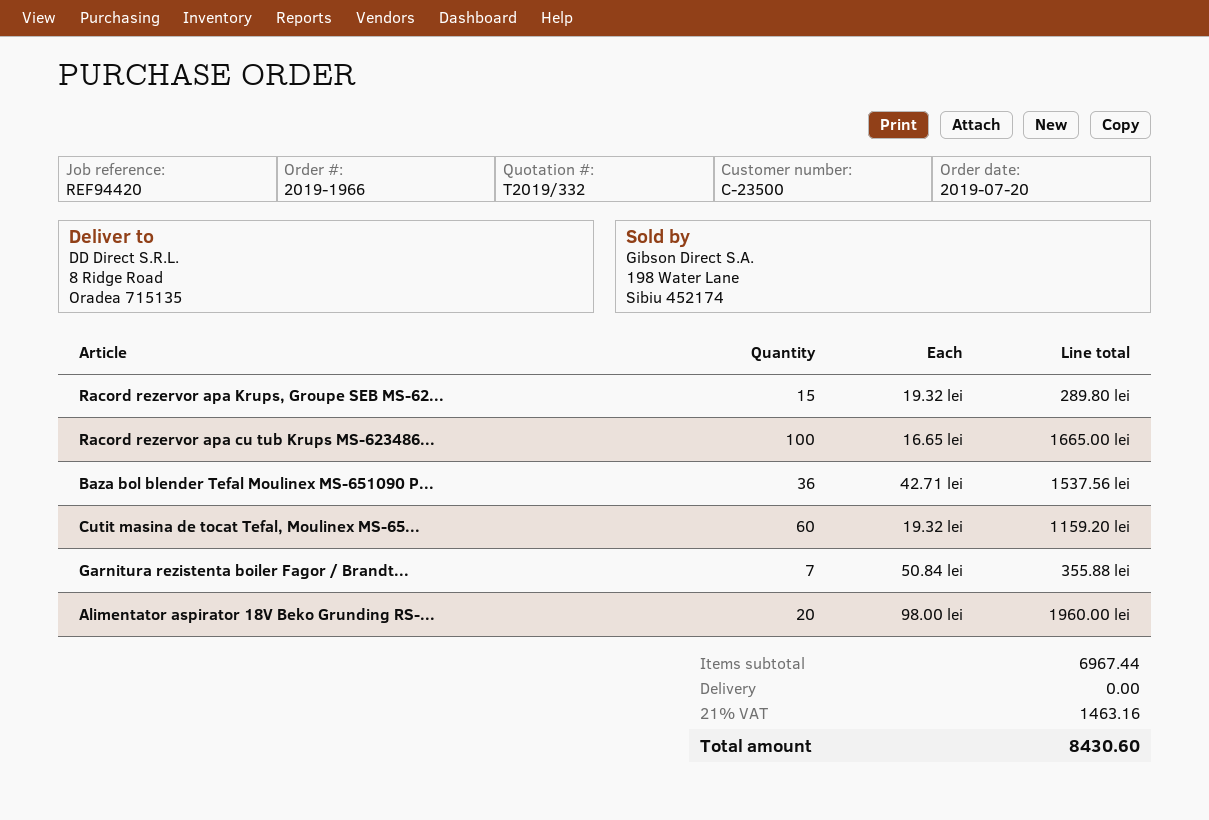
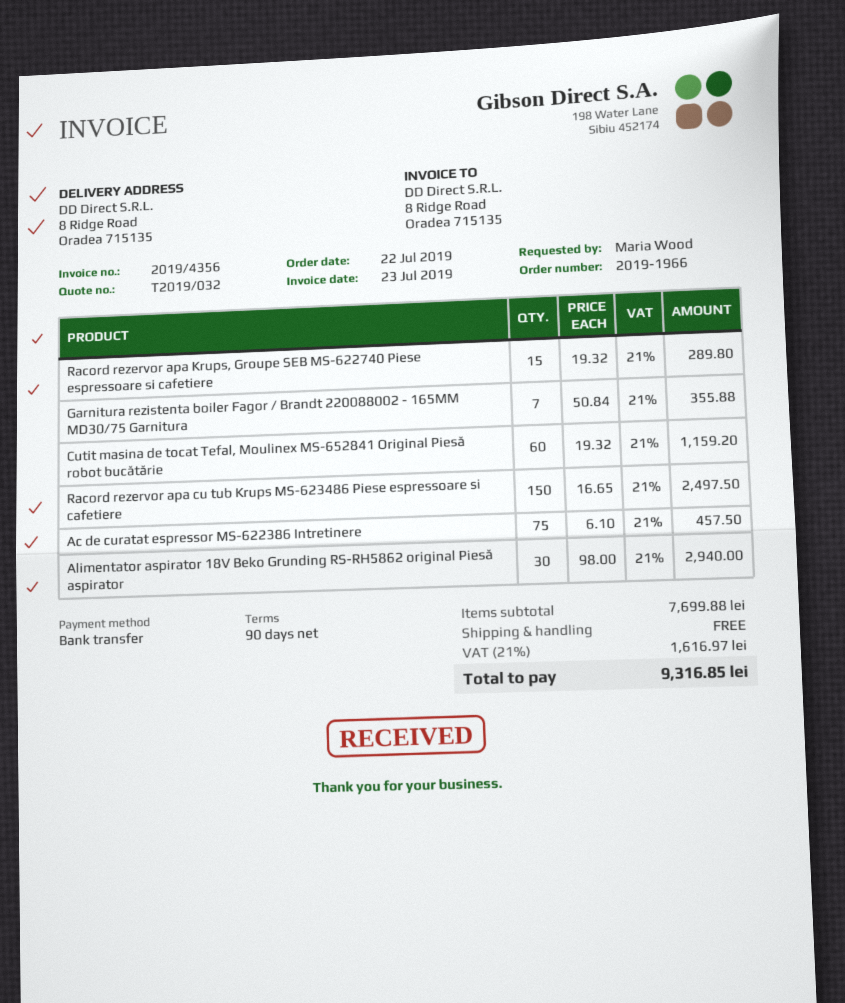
quote number: T2019/332 -> T2019/032
order date: 2019-07-20 -> 2019-07-22
Racord rezervor apa cu tub Krups MS-623486...: 100 x 16.65 = 1665.00 -> 150 x 16.65 = 2497.50
Baza bol blender Tefal Moulinex MS-651090 P...: 36 x 42.71 = 1537.56 -> none
Alimentator aspirator 18V Beko Grunding RS-...: 20 x 98.00 = 1960.00 -> 30 x 98.00 = 2940.00
Ac de curatat espressor MS-622386 Intretinere: none -> 75 x 6.10 = 457.50
subtotal: 6967.44 -> 7699.88
tax: 21% = 1463.16 -> 21% = 1616.97
total: 8430.60 -> 9316.85

